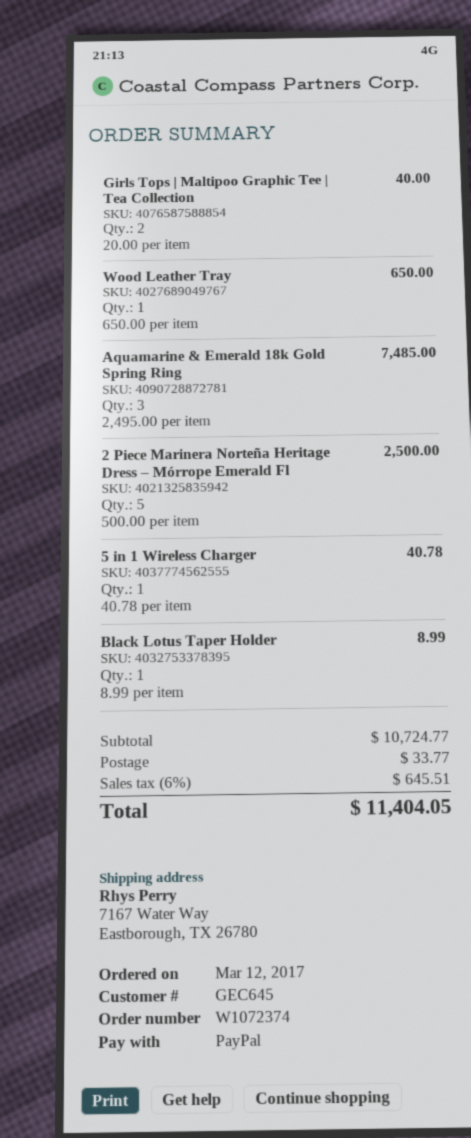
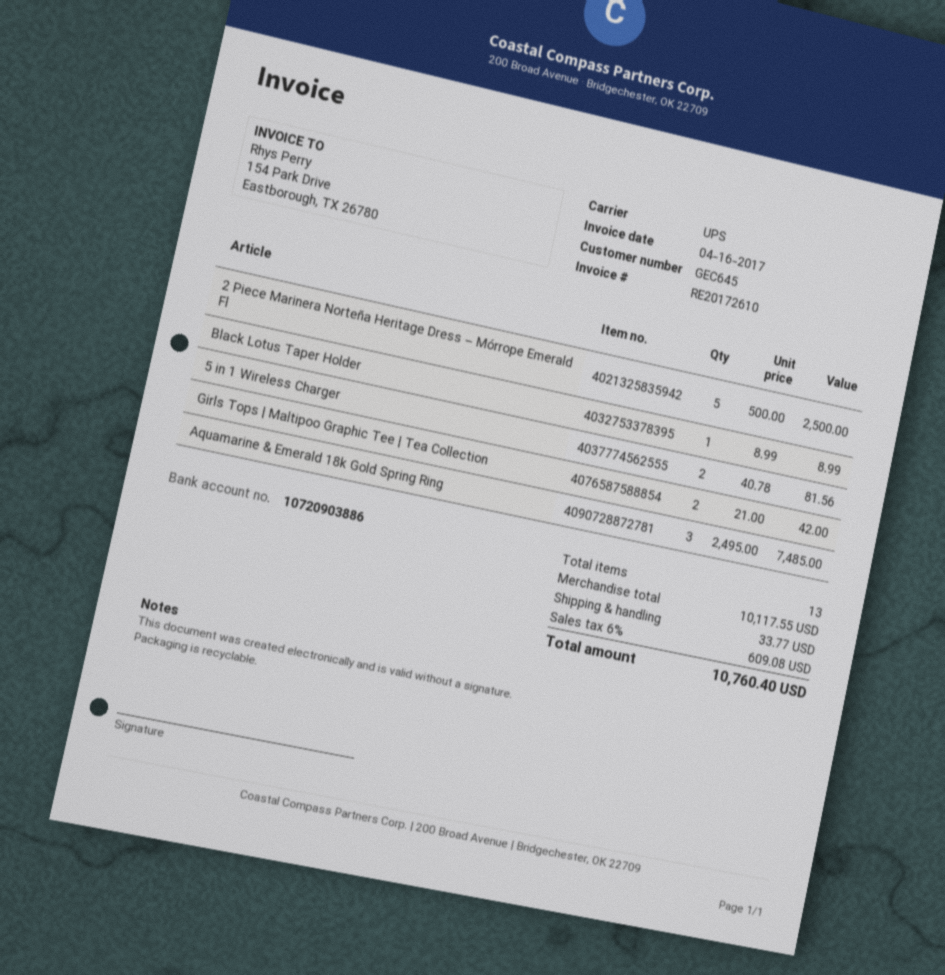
Girls Tops | Maltipoo Graphic Tee | Tea Collection: 2 x 20.00 = 40.00 -> 2 x 21.00 = 42.00
Wood Leather Tray: 1 x 650.00 = 650.00 -> none
5 in 1 Wireless Charger: 1 x 40.78 = 40.78 -> 2 x 40.78 = 81.56
subtotal: 10724.77 -> 10117.55
tax: 6% = 645.51 -> 6% = 609.08
total: 11404.05 -> 10760.40

